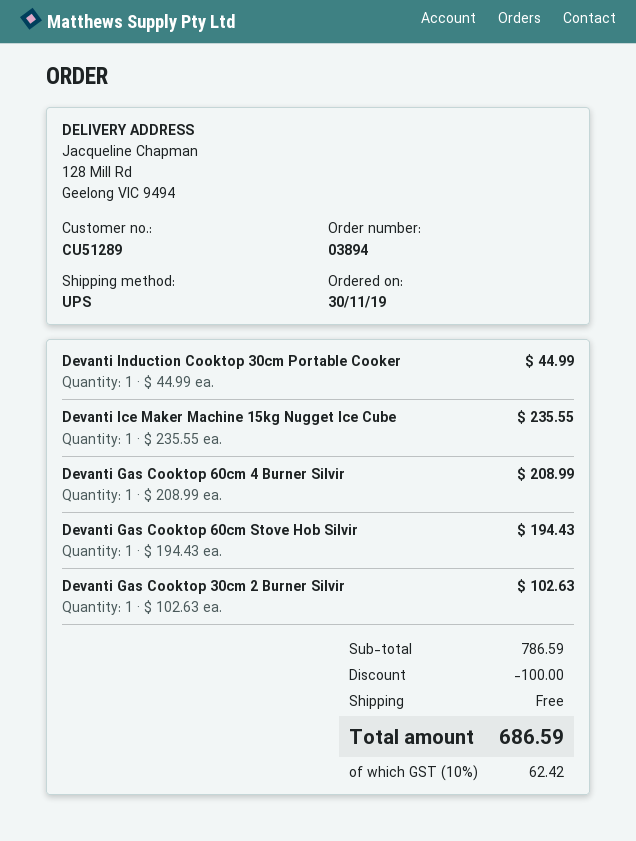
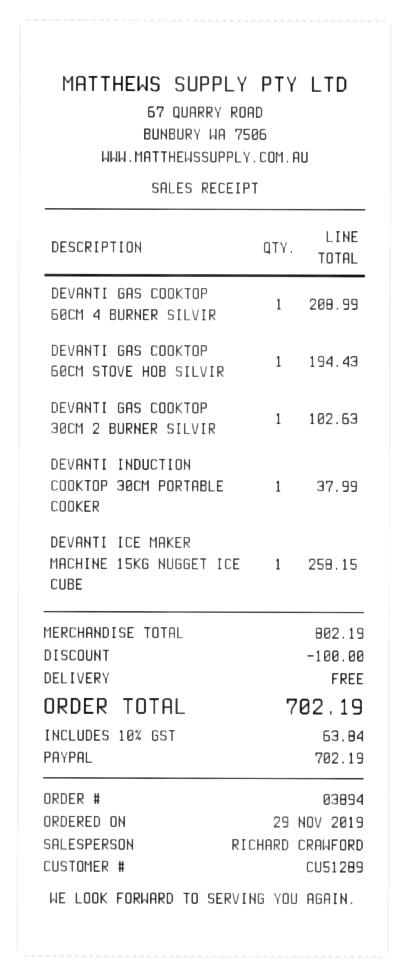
order date: 2019-11-30 -> 2019-11-29
Devanti Induction Cooktop 30cm Portable Cooker: 1 for 44.99 -> 1 for 37.99
Devanti Ice Maker Machine 15kg Nugget Ice Cube: 1 for 235.55 -> 1 for 258.15
subtotal: 786.59 -> 802.19
tax: 10% = 62.42 -> 10% = 63.84
total: 686.59 -> 702.19

